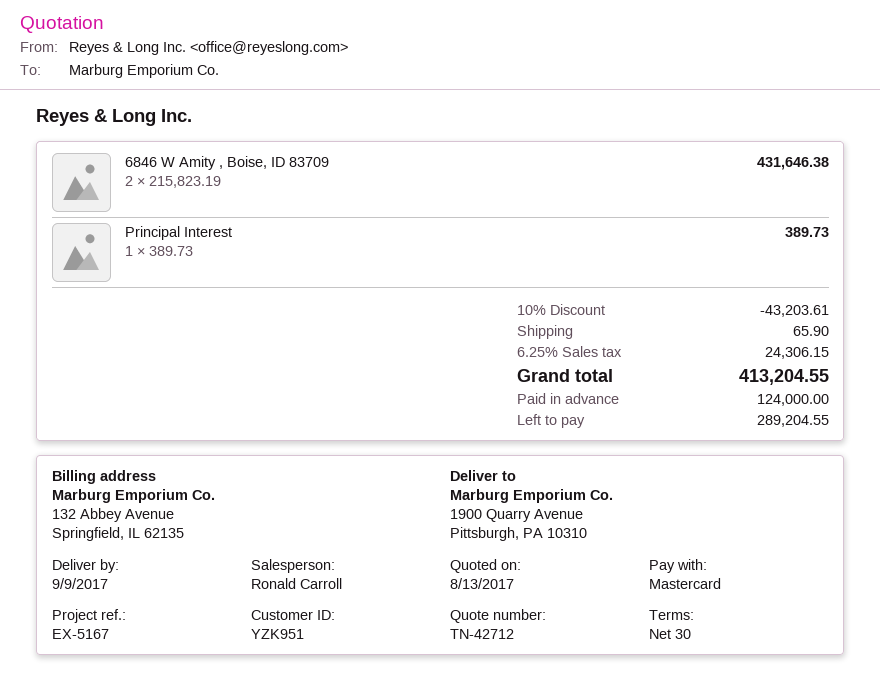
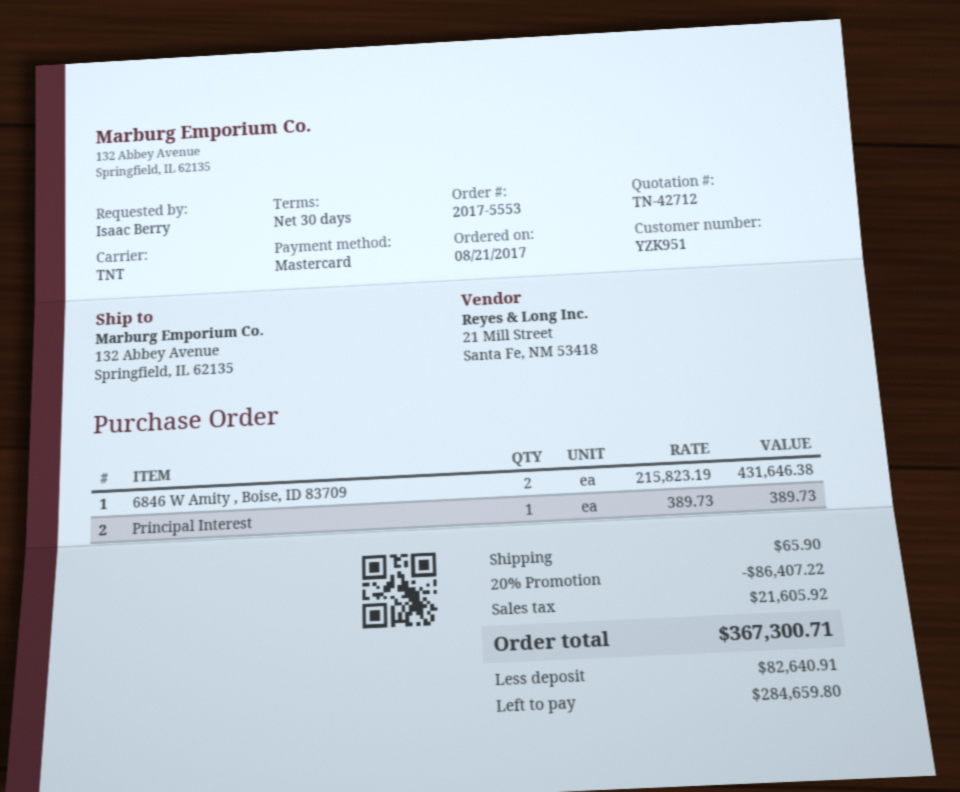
ship to: 1900 Quarry Avenue, Pittsburgh, PA 10310 -> 132 Abbey Avenue, Springfield, IL 62135
discount: 10% = 43203.61 -> 20% = 86407.22
tax: 24306.15 -> 21605.92
total: 413204.55 -> 367300.71
deposit: 124000.00 -> 82640.91
balance: 289204.55 -> 284659.80

